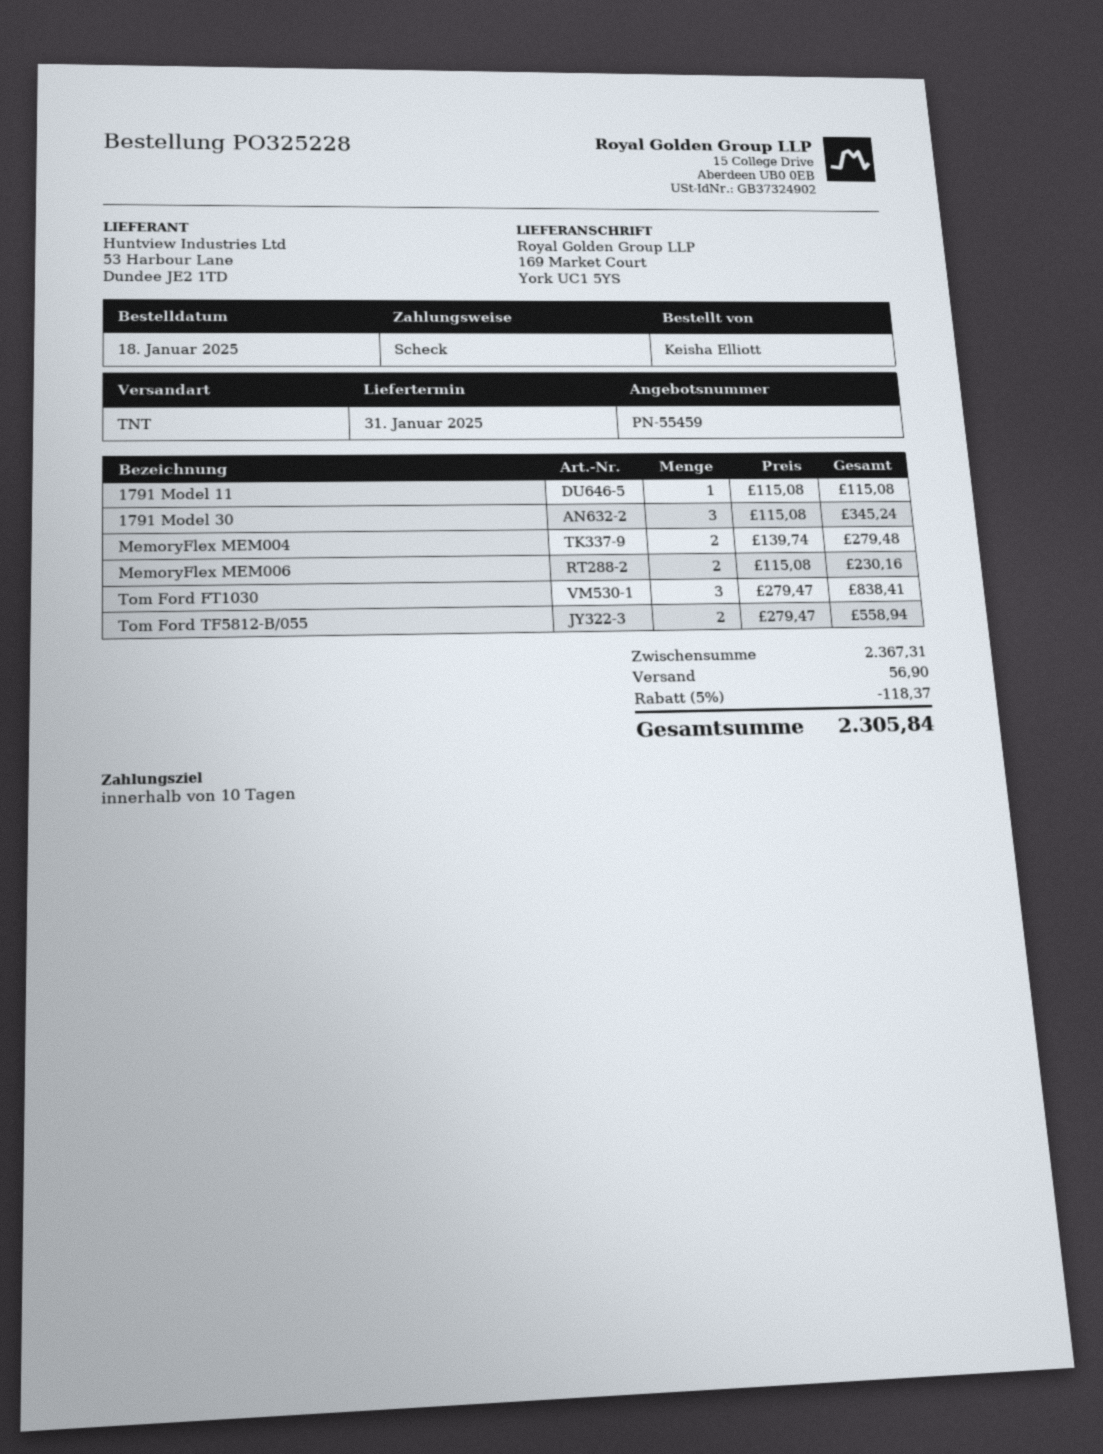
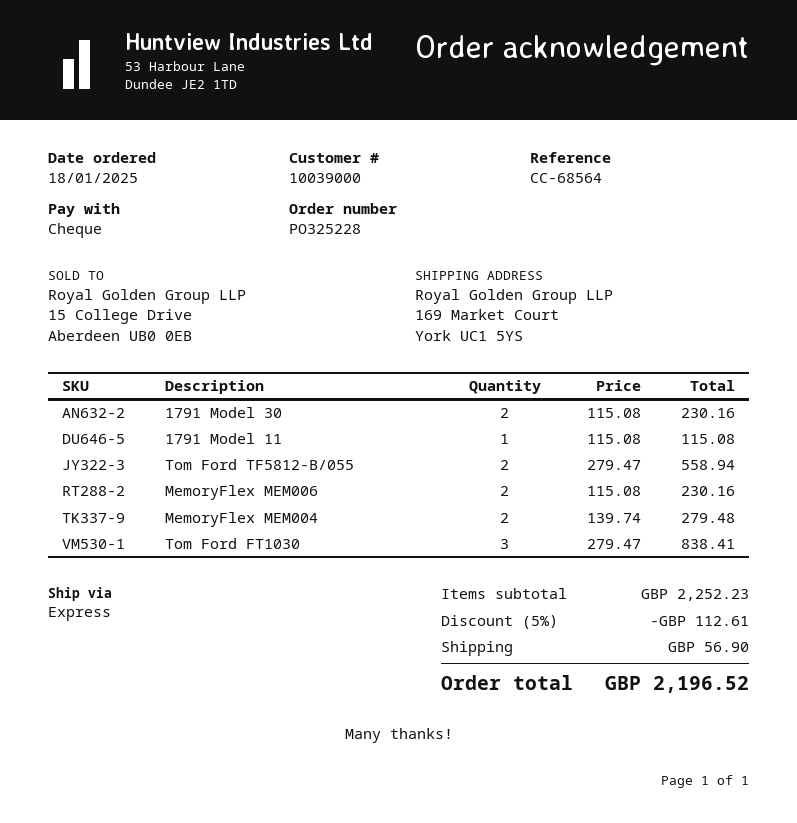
shipping method: TNT -> express
1791 Model 30: 3 x 115.08 = 345.24 -> 2 x 115.08 = 230.16
subtotal: 2367.31 -> 2252.23
discount: 5% = 118.37 -> 5% = 112.61
total: 2305.84 -> 2196.52

